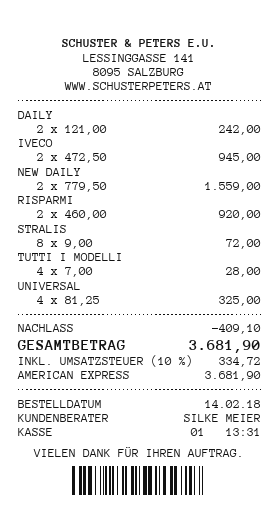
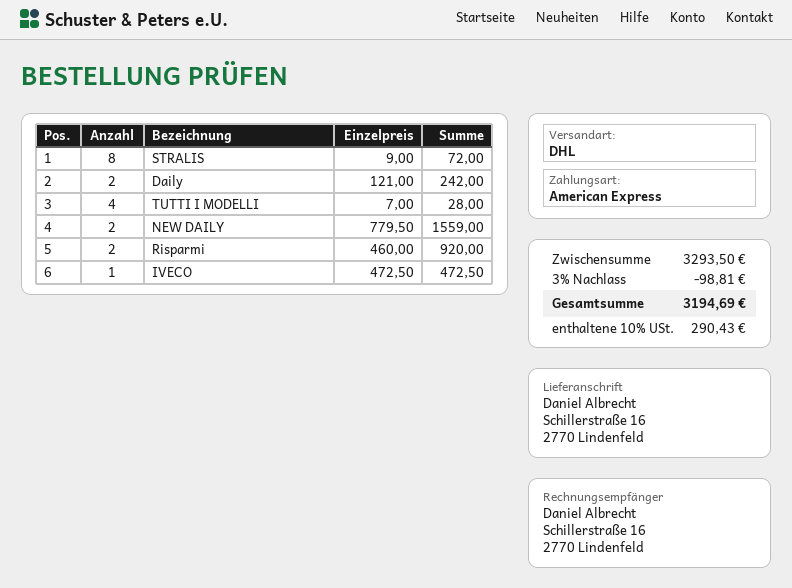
IVECO: 2 x 472.50 = 945.00 -> 1 x 472.50 = 472.50
UNIVERSAL: 4 x 81.25 = 325.00 -> none
discount: 409.10 -> 98.81
tax: 10% = 334.72 -> 10% = 290.43
total: 3681.90 -> 3194.69

